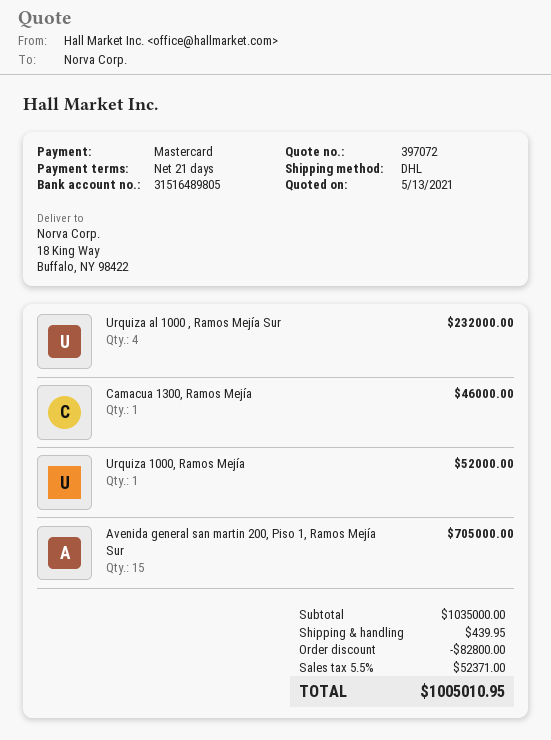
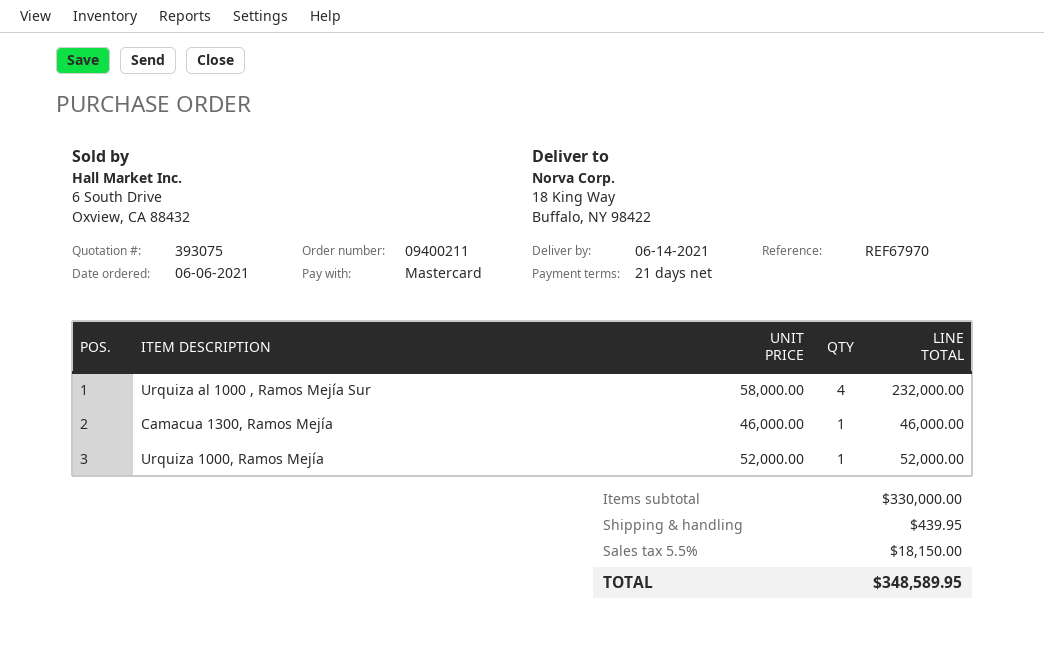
quote number: 397072 -> 393075
Avenida general san martin 200, Piso 1, Ramos Mejía Sur: 15 for 705000.00 -> none
subtotal: 1035000.00 -> 330000.00
discount: 82800.00 -> none
tax: 5.5% = 52371.00 -> 5.5% = 18150.00
total: 1005010.95 -> 348589.95

